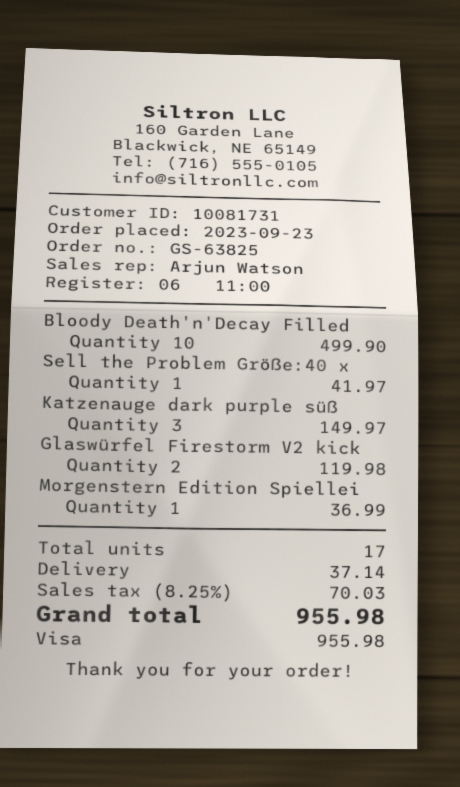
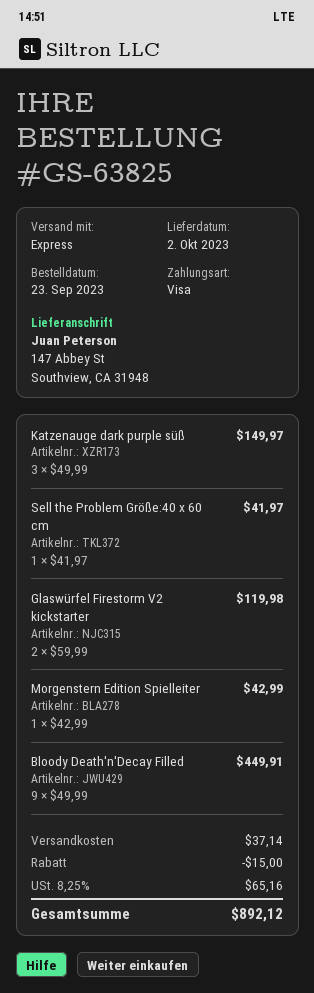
Bloody Death'n'Decay Filled: 10 for 499.90 -> 9 for 449.91
Morgenstern Edition Spiellei: 1 for 36.99 -> 1 for 42.99
discount: none -> 15.00
tax: 8.25% = 70.03 -> 8.25% = 65.16
total: 955.98 -> 892.12

